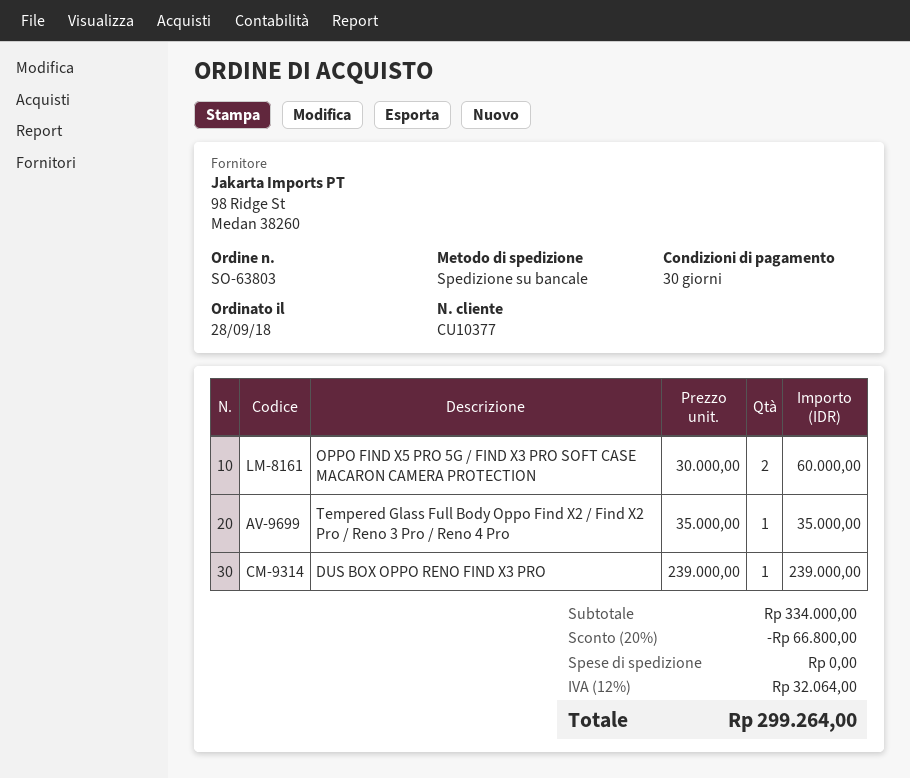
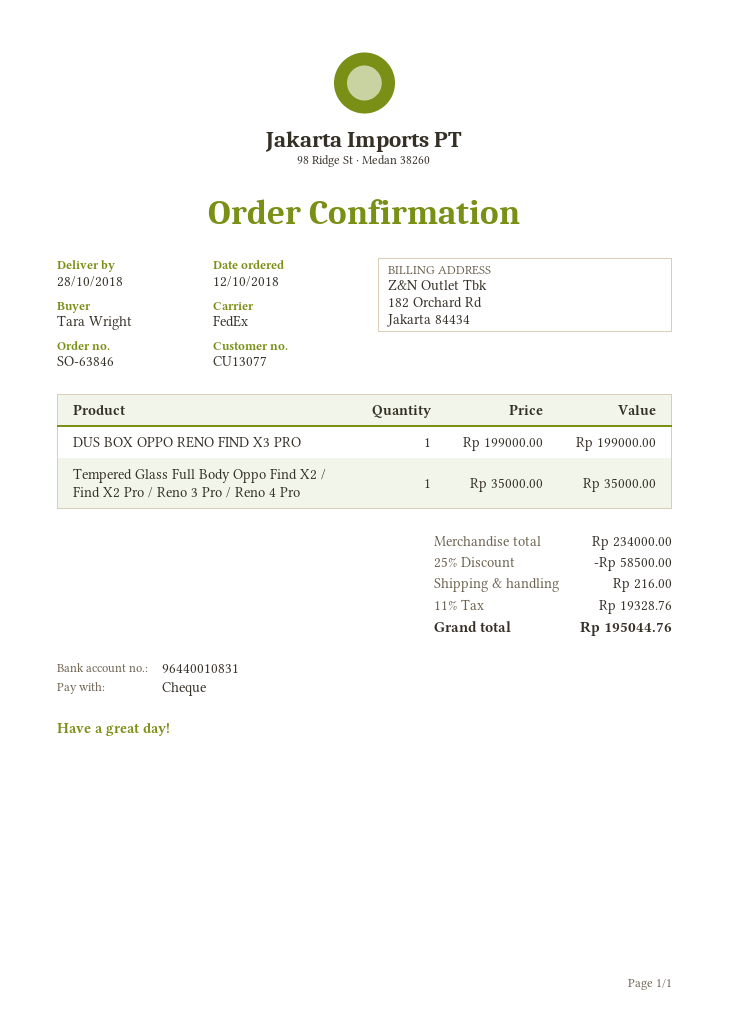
order number: SO-63803 -> SO-63846
order date: 2018-09-28 -> 2018-10-12
customer number: CU10377 -> CU13077
shipping method: pallet freight -> FedEx
OPPO FIND X5 PRO 5G / FIND X3 PRO SOFT CASE MACARON CAMERA PROTECTION: 2 x 30000.00 = 60000.00 -> none
DUS BOX OPPO RENO FIND X3 PRO: 1 x 239000.00 = 239000.00 -> 1 x 199000.00 = 199000.00
subtotal: 334000.00 -> 234000.00
discount: 20% = 66800.00 -> 25% = 58500.00
shipping: 0.00 -> 216.00
tax: 12% = 32064.00 -> 11% = 19328.76
total: 299264.00 -> 195044.76

